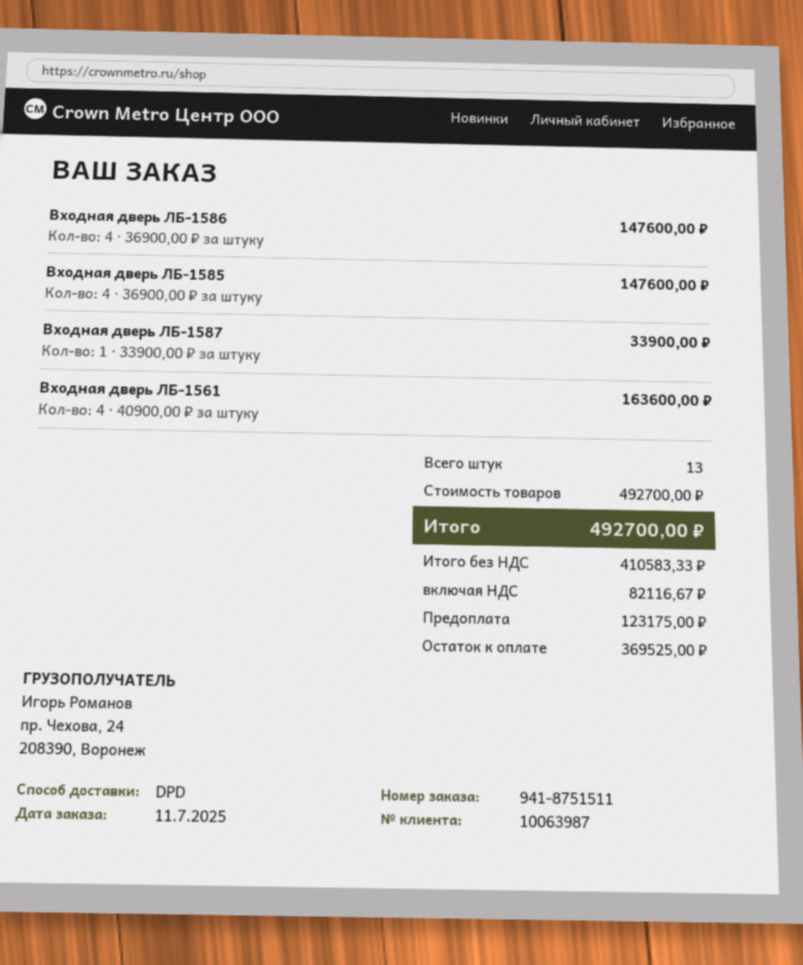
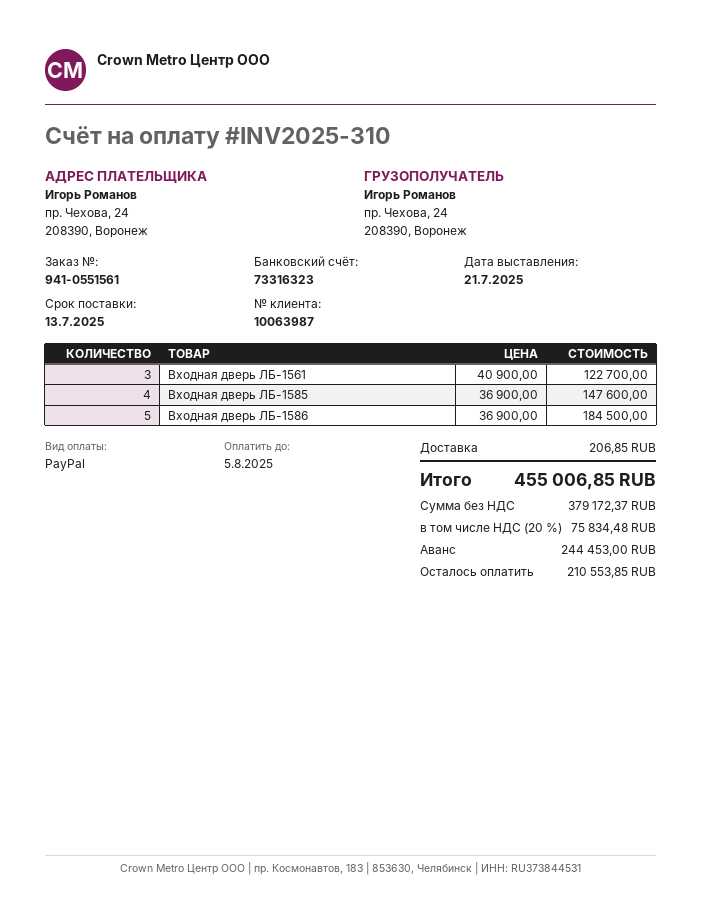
order number: 941-8751511 -> 941-0551561
Входная дверь ЛБ-1586: 4 x 36900.00 = 147600.00 -> 5 x 36900.00 = 184500.00
Входная дверь ЛБ-1587: 1 x 33900.00 = 33900.00 -> none
Входная дверь ЛБ-1561: 4 x 40900.00 = 163600.00 -> 3 x 40900.00 = 122700.00
shipping: none -> 206.85
net: 410583.33 -> 379172.37
tax: 82116.67 -> 75834.48
total: 492700.00 -> 455006.85
deposit: 123175.00 -> 244453.00
balance: 369525.00 -> 210553.85

